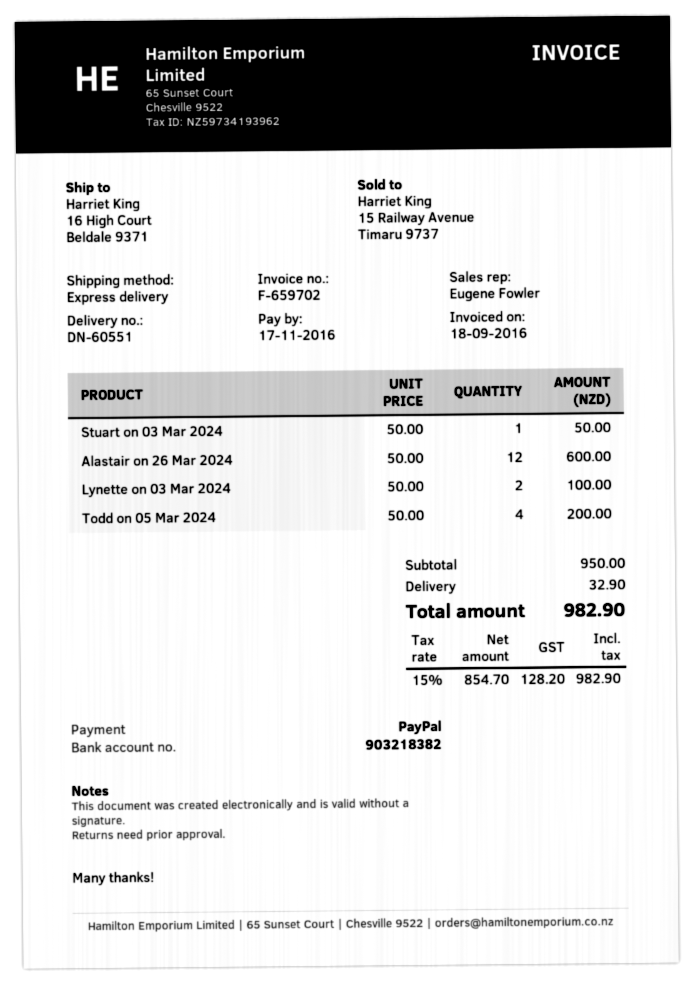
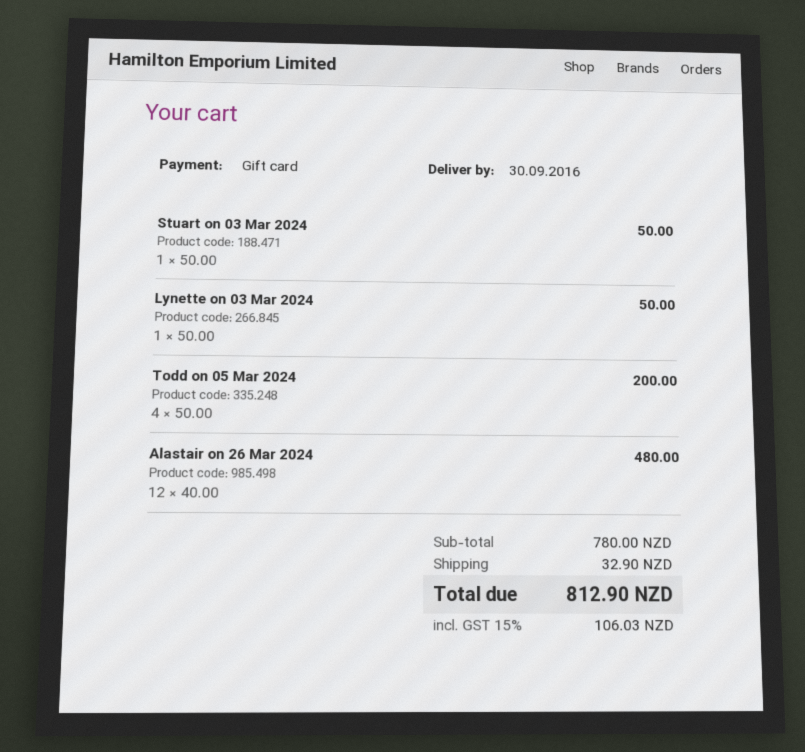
payment method: PayPal -> gift card
Alastair on 26 Mar 2024: 12 x 50.00 = 600.00 -> 12 x 40.00 = 480.00
Lynette on 03 Mar 2024: 2 x 50.00 = 100.00 -> 1 x 50.00 = 50.00
subtotal: 950.00 -> 780.00
tax: 15% = 128.20 -> 15% = 106.03
total: 982.90 -> 812.90

